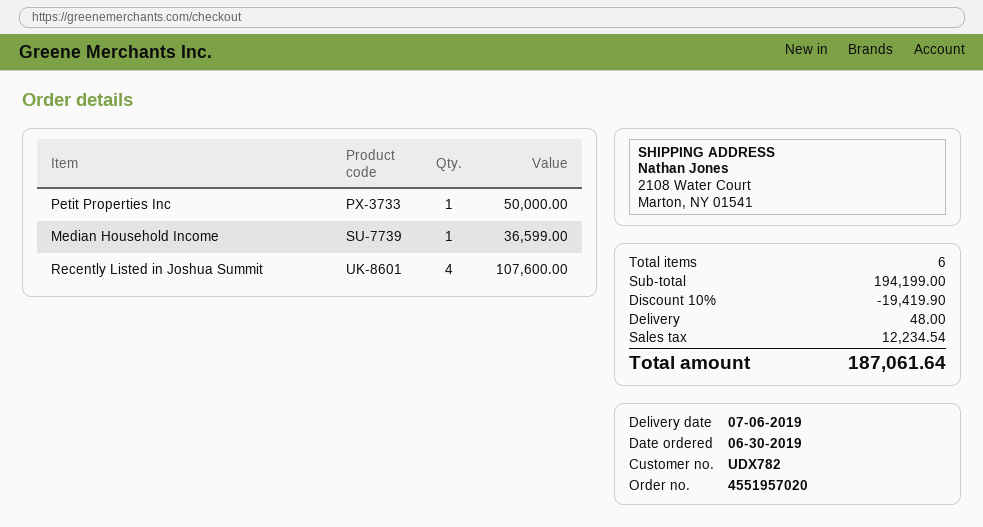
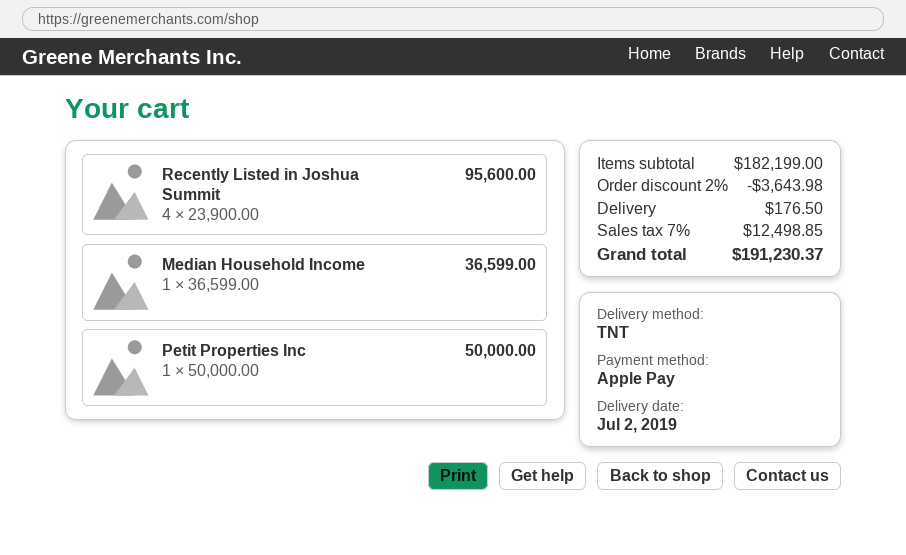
delivery date: 2019-07-06 -> 2019-07-02
Recently Listed in Joshua Summit: 4 for 107600.00 -> 4 for 95600.00
subtotal: 194199.00 -> 182199.00
discount: 10% = 19419.90 -> 2% = 3643.98
shipping: 48.00 -> 176.50
tax: 12234.54 -> 12498.85
total: 187061.64 -> 191230.37

